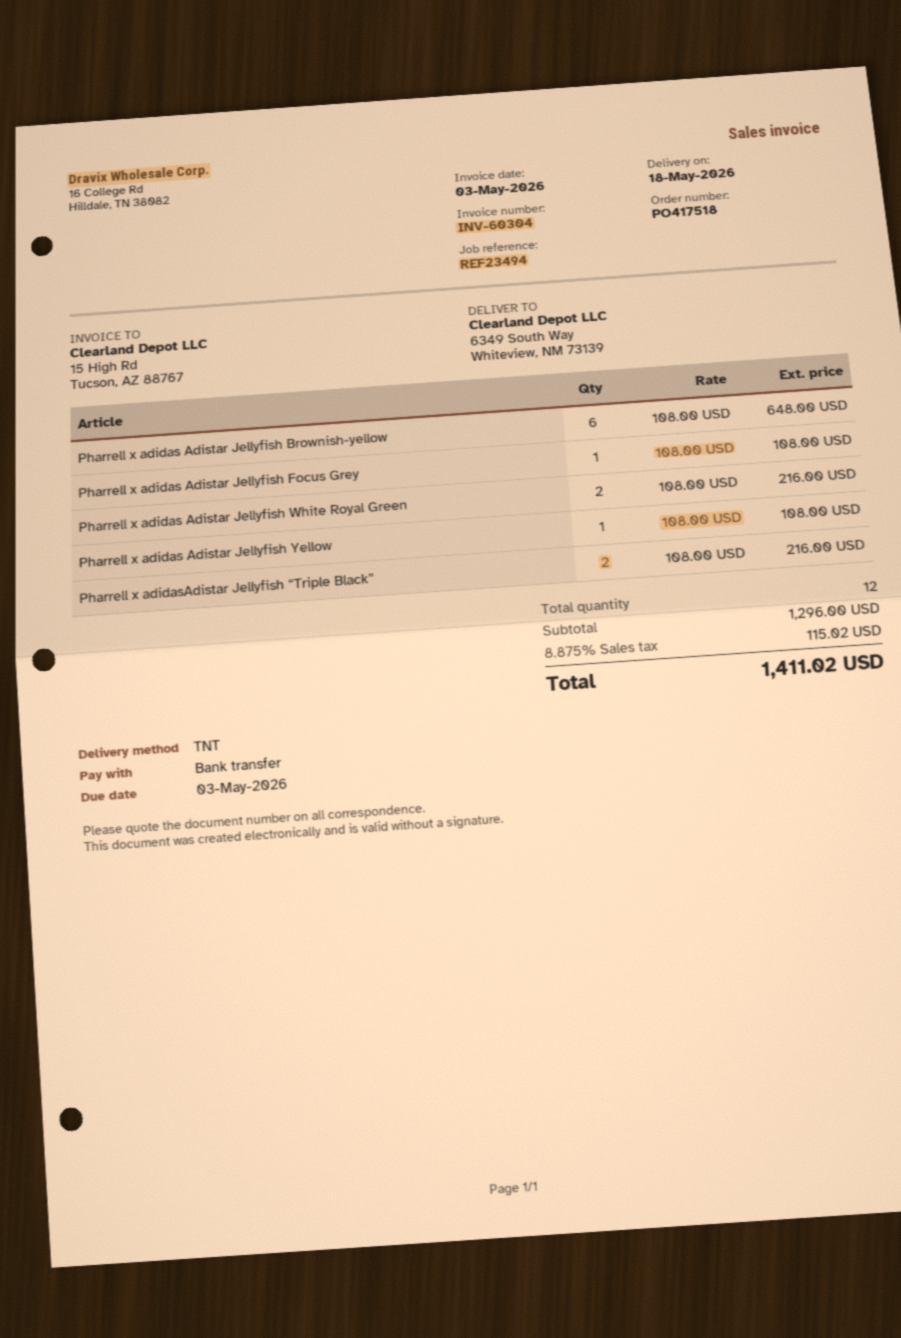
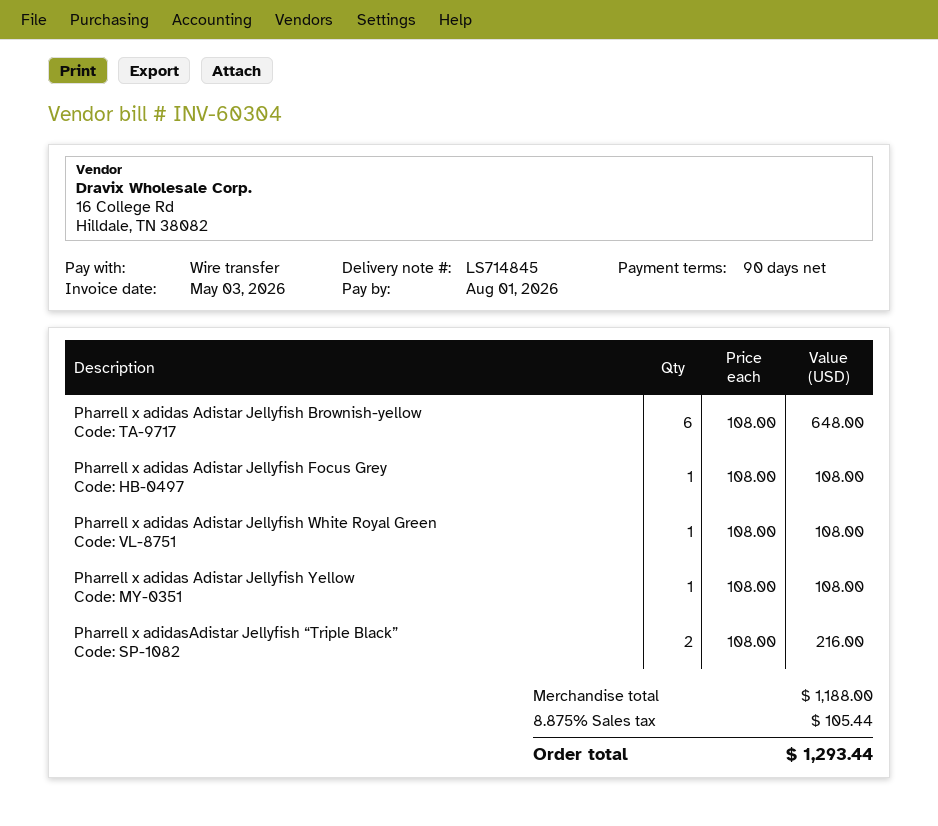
due date: 2026-05-03 -> 2026-08-01
Pharrell x adidas Adistar Jellyfish White Royal Green: 2 x 108.00 = 216.00 -> 1 x 108.00 = 108.00
subtotal: 1296.00 -> 1188.00
tax: 8.875% = 115.02 -> 8.875% = 105.44
total: 1411.02 -> 1293.44

